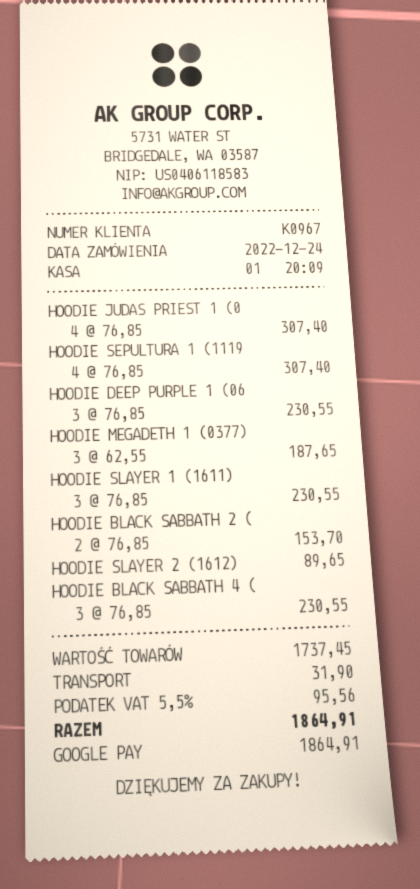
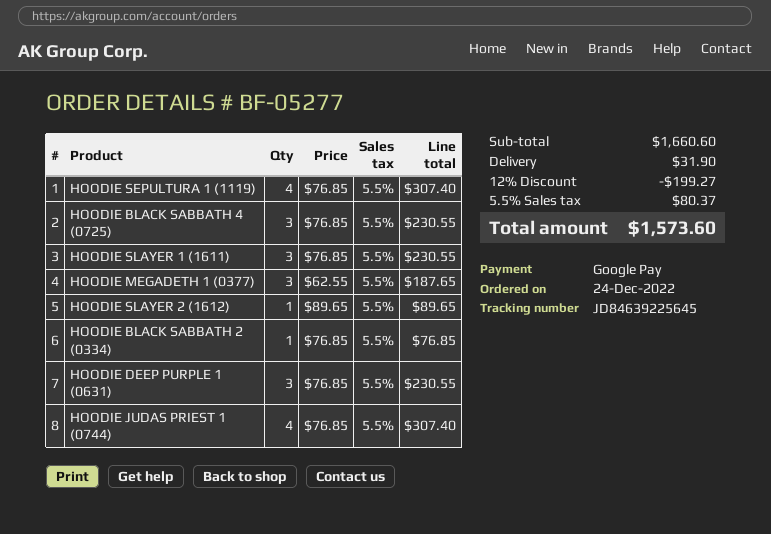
HOODIE BLACK SABBATH 2 (: 2 x 76.85 = 153.70 -> 1 x 76.85 = 76.85
subtotal: 1737.45 -> 1660.60
discount: none -> 12% = 199.27
tax: 5.5% = 95.56 -> 5.5% = 80.37
total: 1864.91 -> 1573.60

